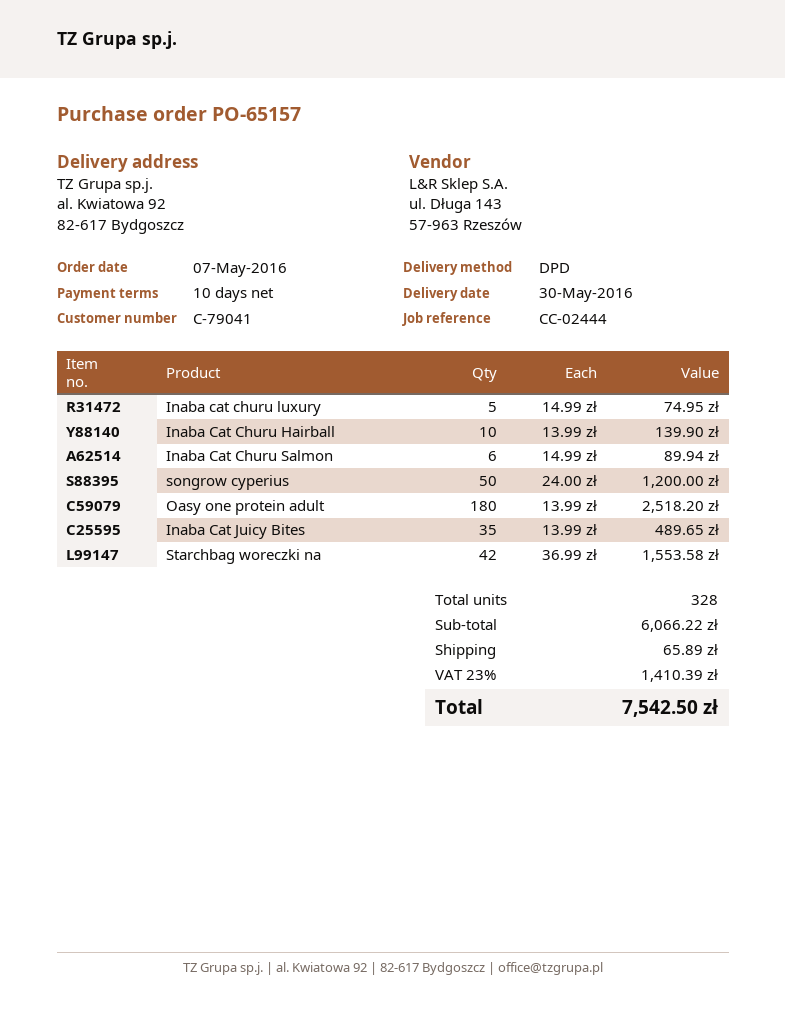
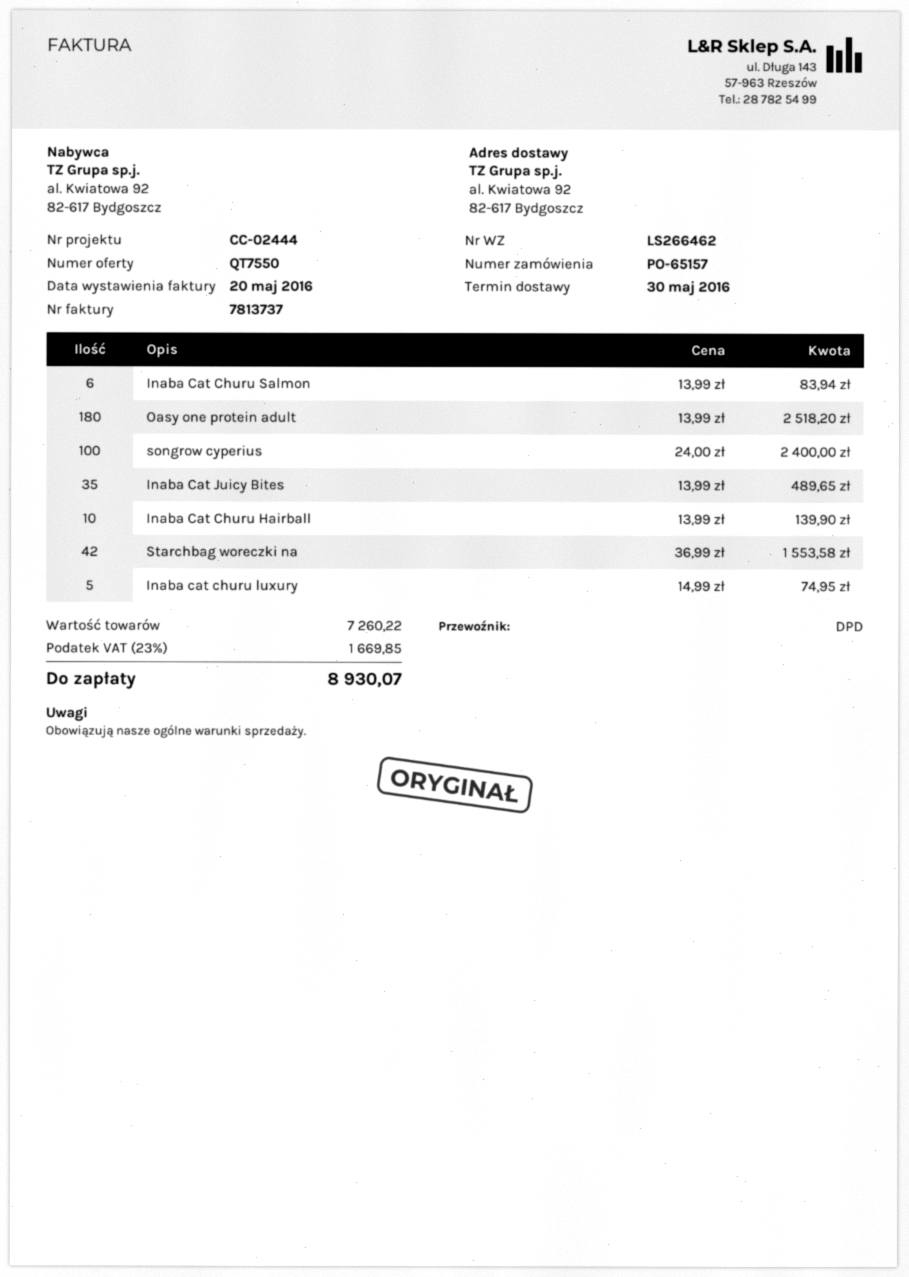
Inaba Cat Churu Salmon: 6 x 14.99 = 89.94 -> 6 x 13.99 = 83.94
songrow cyperius: 50 x 24.00 = 1200.00 -> 100 x 24.00 = 2400.00
subtotal: 6066.22 -> 7260.22
shipping: 65.89 -> none
tax: 23% = 1410.39 -> 23% = 1669.85
total: 7542.50 -> 8930.07

